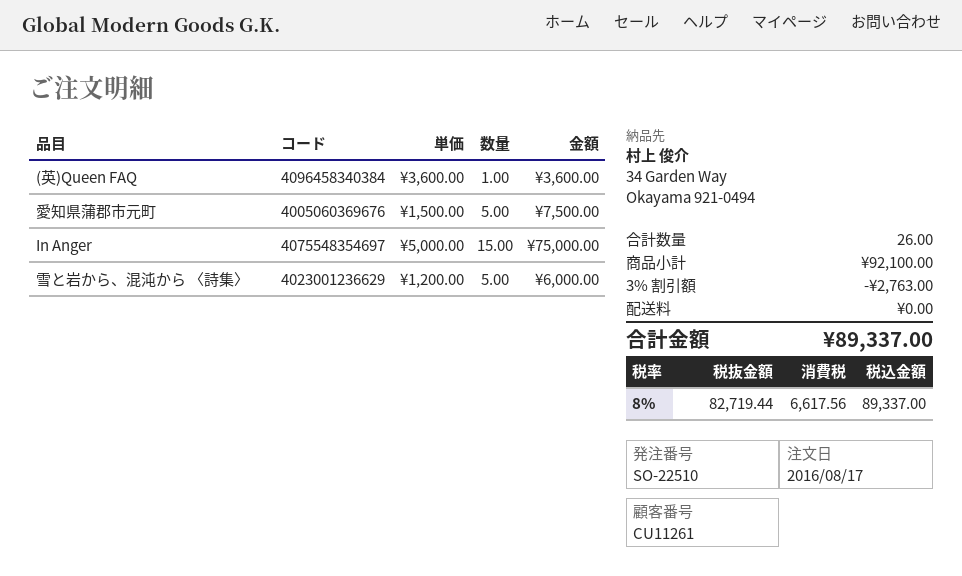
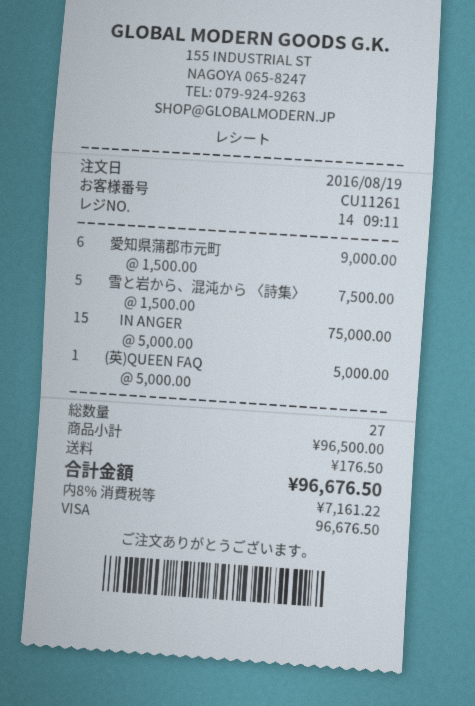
order date: 2016-08-17 -> 2016-08-19
(英)Queen FAQ: 1 x 3600.00 = 3600.00 -> 1 x 5000.00 = 5000.00
愛知県蒲郡市元町: 5 x 1500.00 = 7500.00 -> 6 x 1500.00 = 9000.00
雪と岩から、混沌から 〈詩集〉: 5 x 1200.00 = 6000.00 -> 5 x 1500.00 = 7500.00
total quantity: 26 -> 27
subtotal: 92100.00 -> 96500.00
discount: 3% = 2763.00 -> none
shipping: 0.00 -> 176.50
tax: 8% = 6617.56 -> 8% = 7161.22
total: 89337.00 -> 96676.50

